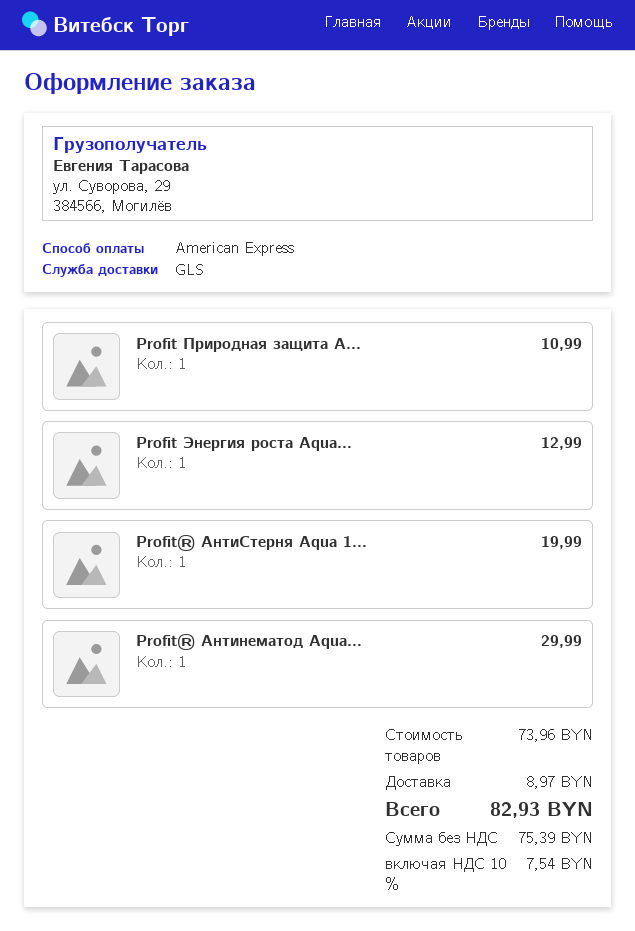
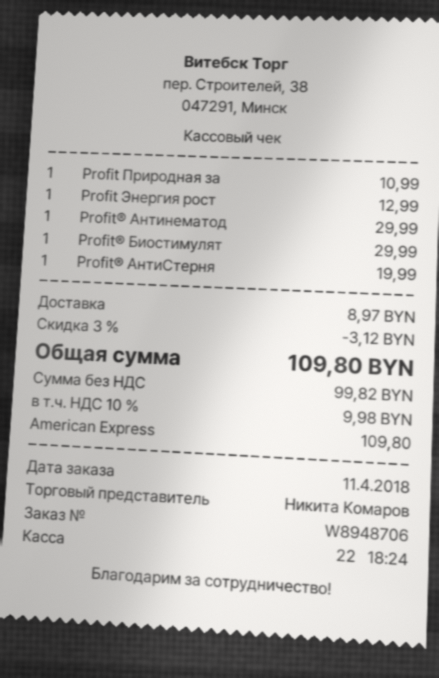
Profit® Биостимулят: none -> 1 for 29.99
discount: none -> 3% = 3.12
net: 75.39 -> 99.82
tax: 10% = 7.54 -> 10% = 9.98
total: 82.93 -> 109.80

